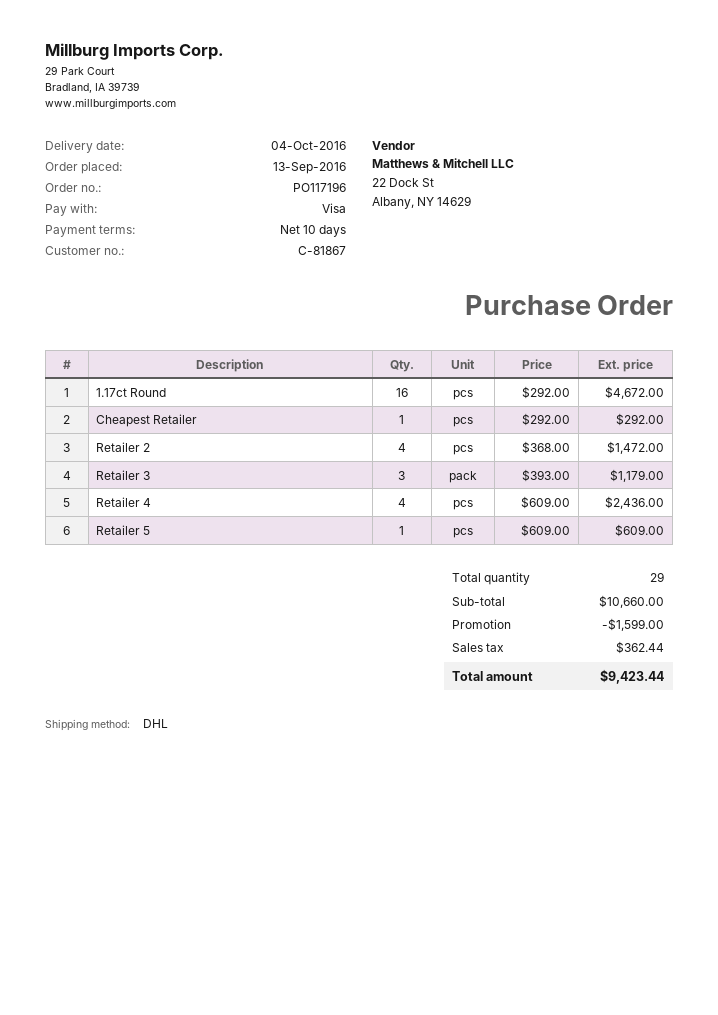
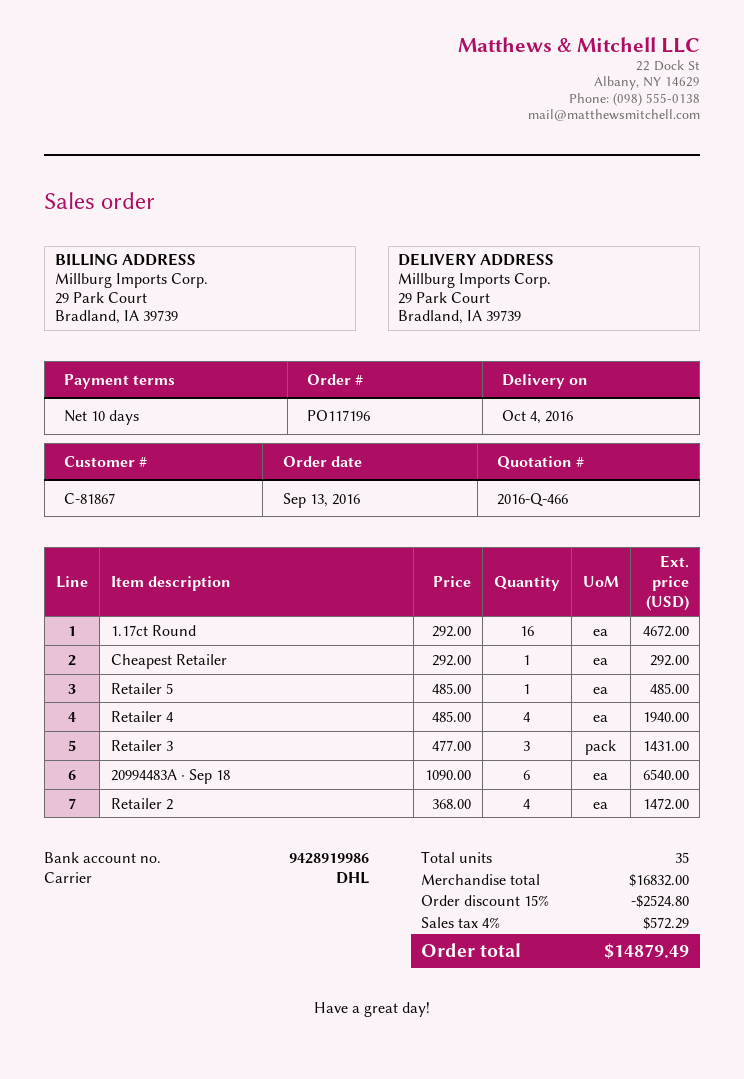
Retailer 3: 3 x 393.00 = 1179.00 -> 3 x 477.00 = 1431.00
Retailer 4: 4 x 609.00 = 2436.00 -> 4 x 485.00 = 1940.00
Retailer 5: 1 x 609.00 = 609.00 -> 1 x 485.00 = 485.00
20994483A · Sep 18: none -> 6 x 1090.00 = 6540.00
total quantity: 29 -> 35
subtotal: 10660.00 -> 16832.00
discount: 1599.00 -> 2524.80
tax: 362.44 -> 572.29
total: 9423.44 -> 14879.49

